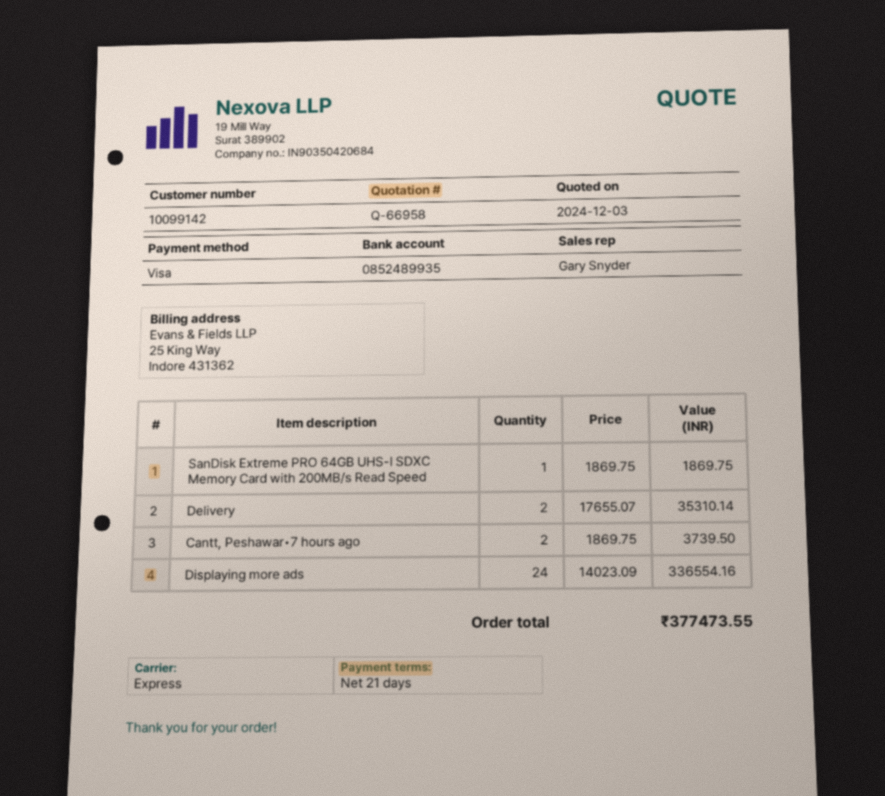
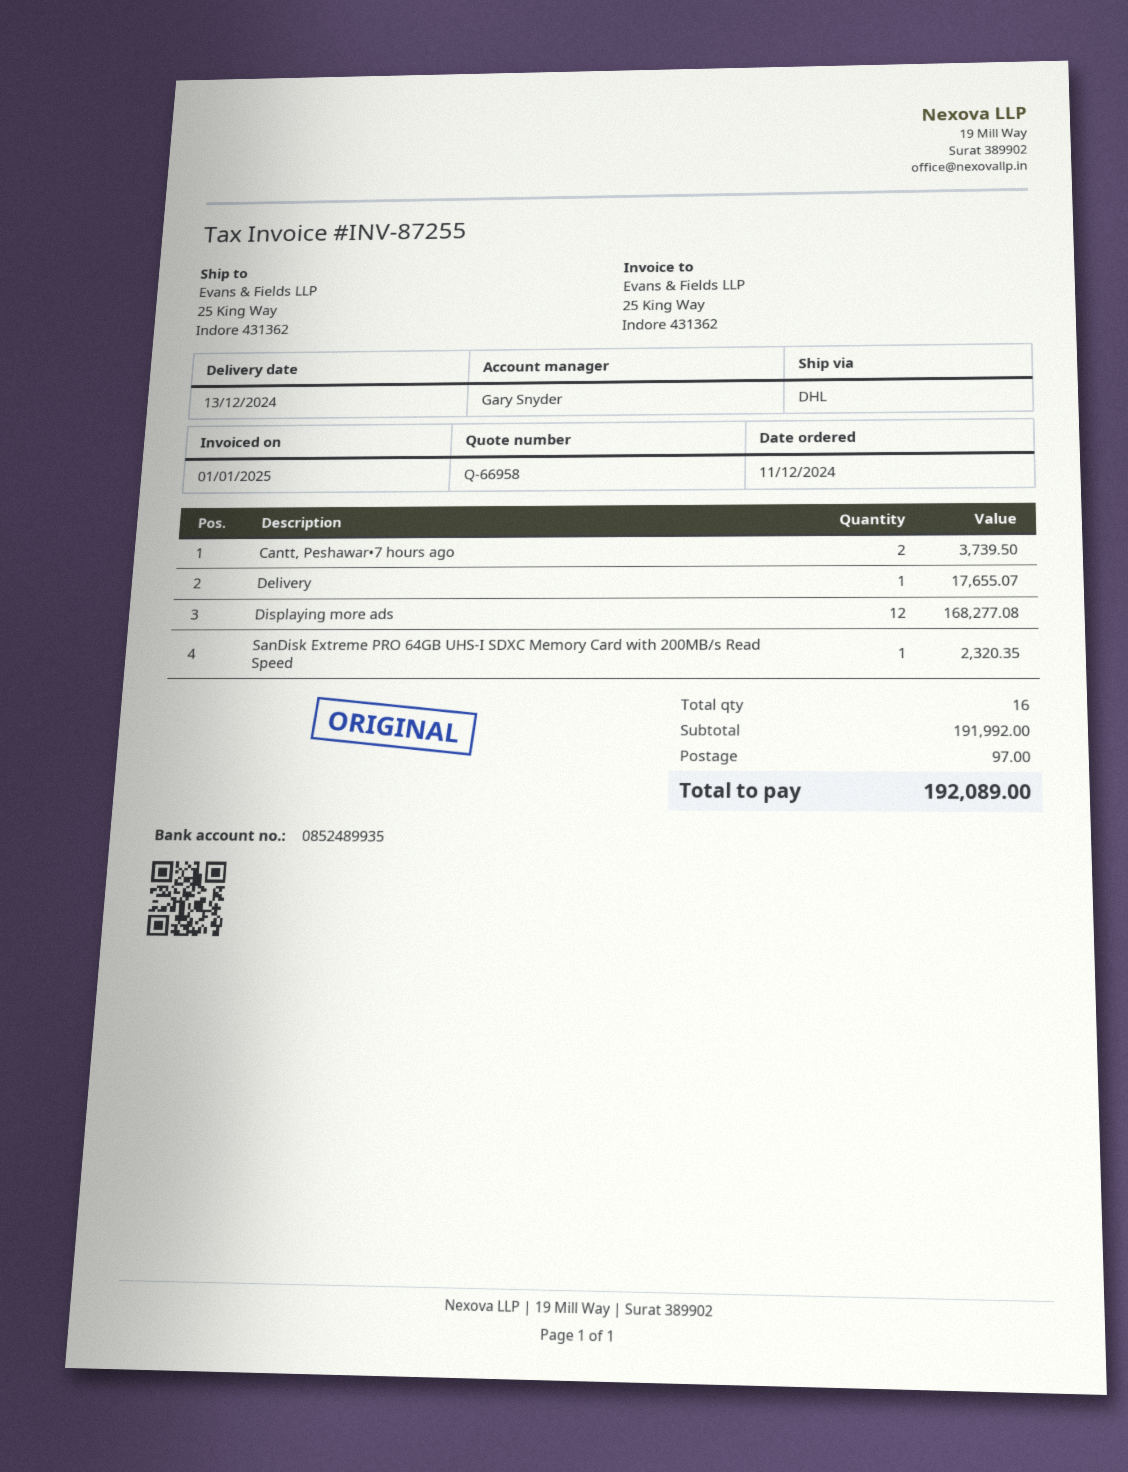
shipping method: express -> DHL
SanDisk Extreme PRO 64GB UHS-I SDXC Memory Card with 200MB/s Read Speed: 1 for 1869.75 -> 1 for 2320.35
Delivery: 2 for 35310.14 -> 1 for 17655.07
Displaying more ads: 24 for 336554.16 -> 12 for 168277.08
shipping: none -> 97.00
total: 377473.55 -> 192089.00

